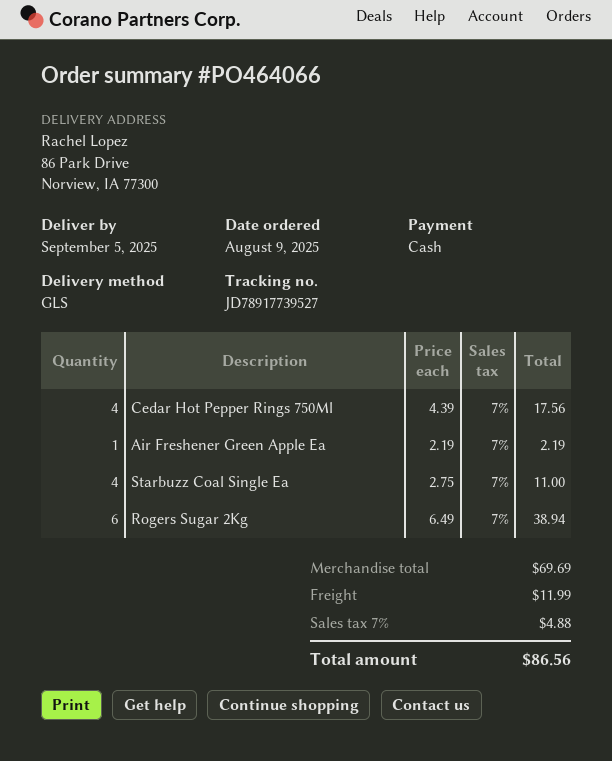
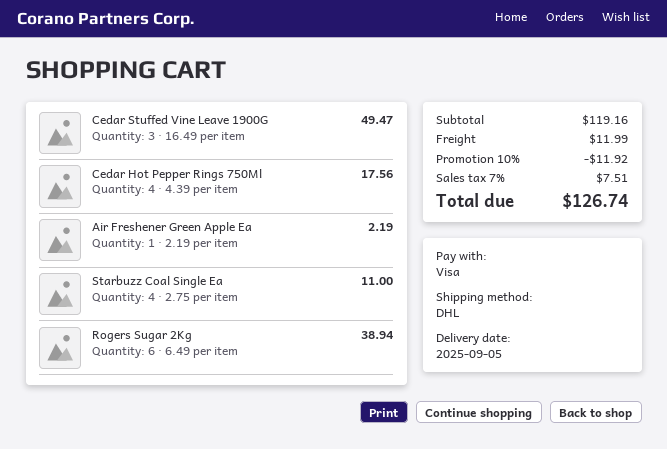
payment method: cash -> Visa
shipping method: GLS -> DHL
Cedar Stuffed Vine Leave 1900G: none -> 3 x 16.49 = 49.47
subtotal: 69.69 -> 119.16
discount: none -> 10% = 11.92
tax: 7% = 4.88 -> 7% = 7.51
total: 86.56 -> 126.74

